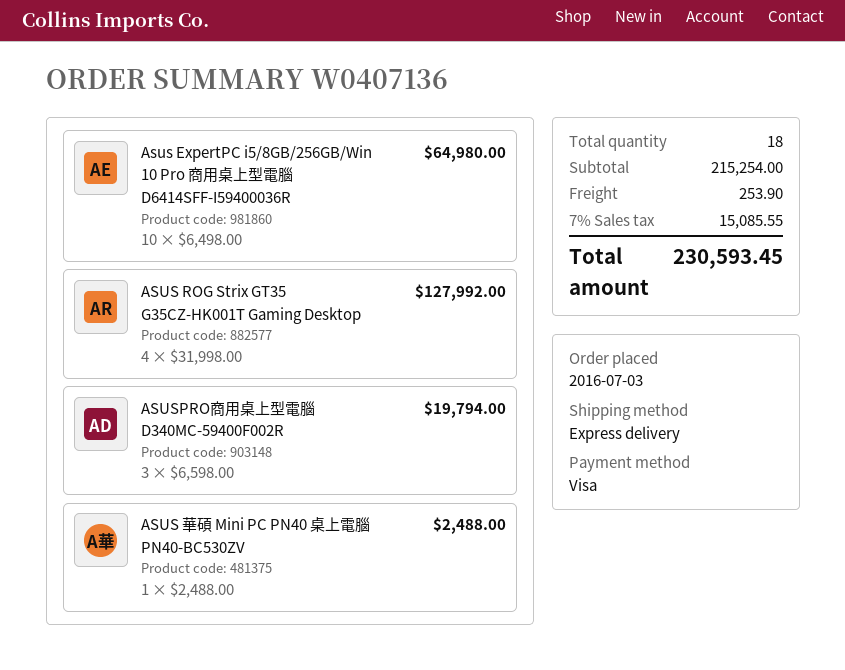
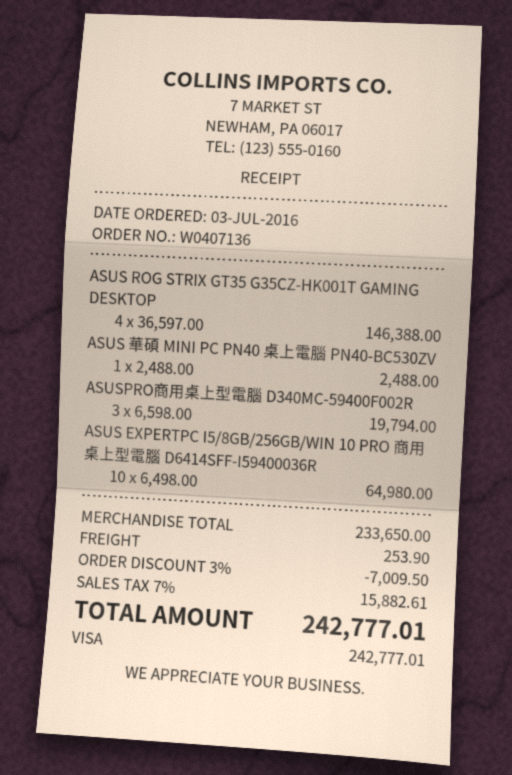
ASUS ROG Strix GT35 G35CZ-HK001T Gaming Desktop: 4 x 31998.00 = 127992.00 -> 4 x 36597.00 = 146388.00
subtotal: 215254.00 -> 233650.00
discount: none -> 3% = 7009.50
tax: 7% = 15085.55 -> 7% = 15882.61
total: 230593.45 -> 242777.01

